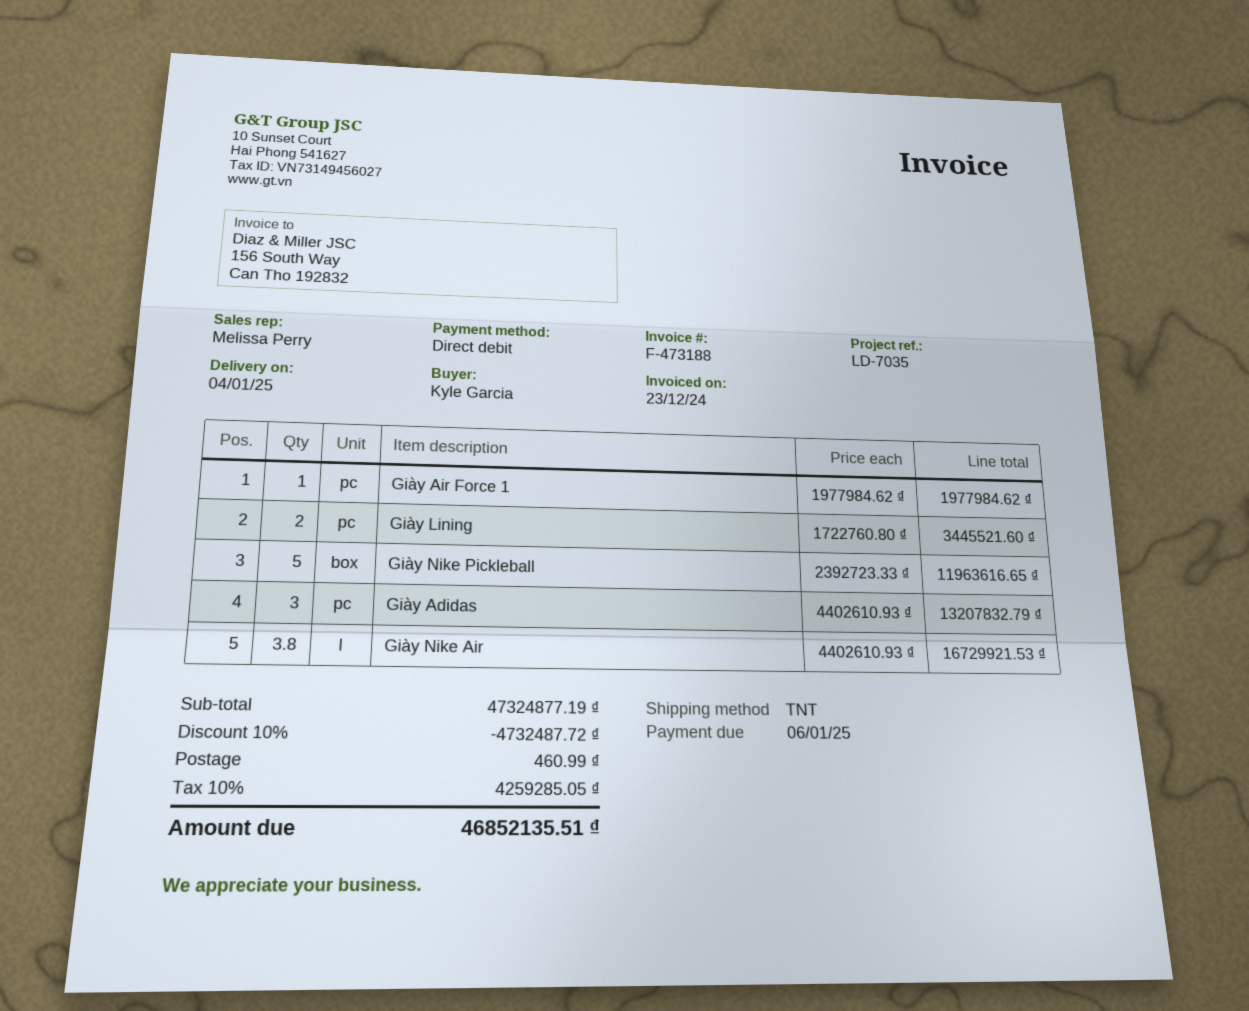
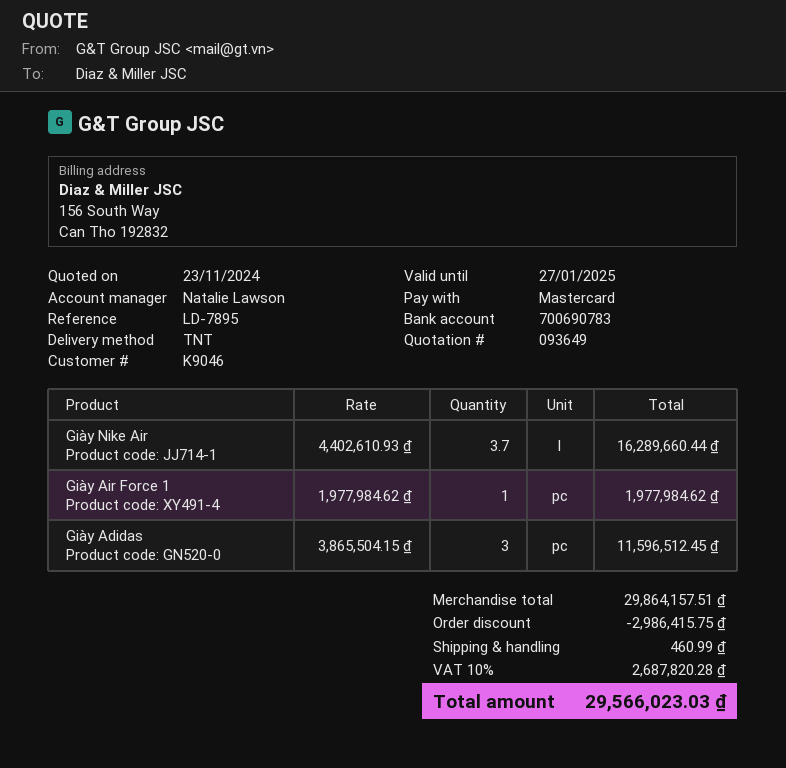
reference: LD-7035 -> LD-7895
sales rep: Melissa Perry -> Natalie Lawson
payment method: direct debit -> Mastercard
Giày Lining: 2 x 1722760.80 = 3445521.60 -> none
Giày Nike Pickleball: 5 x 2392723.33 = 11963616.65 -> none
Giày Adidas: 3 x 4402610.93 = 13207832.79 -> 3 x 3865504.15 = 11596512.45
Giày Nike Air: 3.8 x 4402610.93 = 16729921.53 -> 3.7 x 4402610.93 = 16289660.44
subtotal: 47324877.19 -> 29864157.51
discount: 4732487.72 -> 2986415.75
tax: 10% = 4259285.05 -> 10% = 2687820.28
total: 46852135.51 -> 29566023.03

